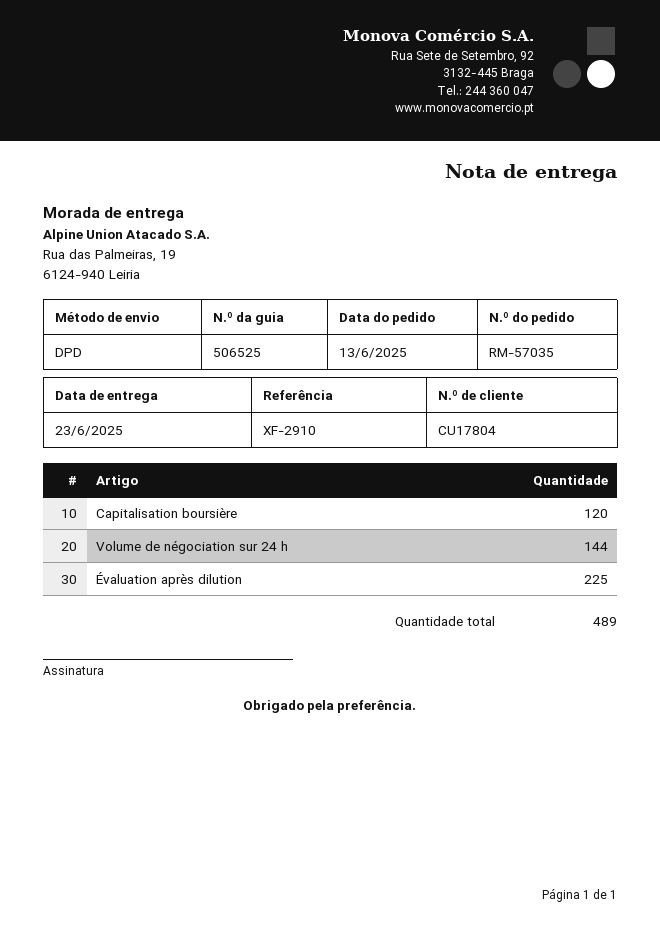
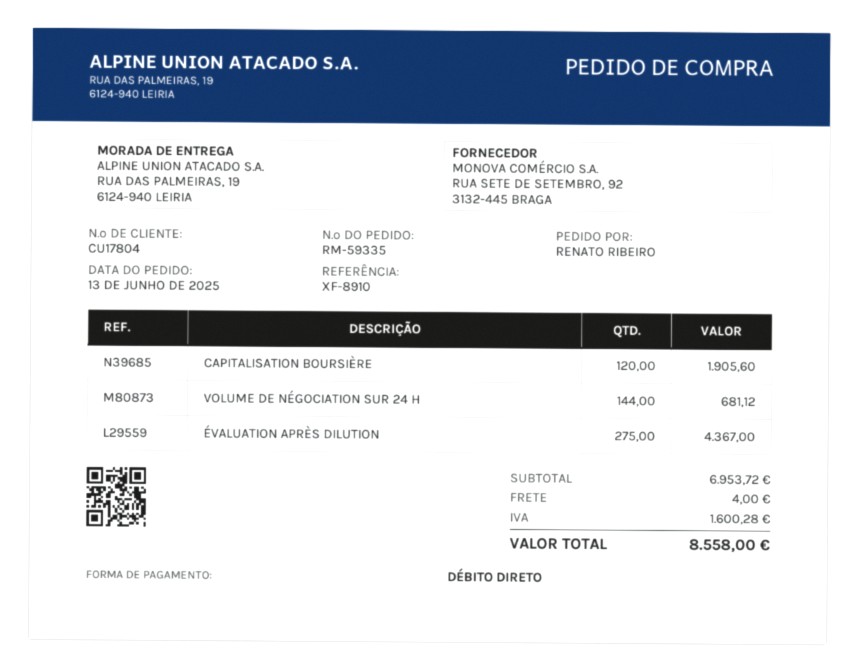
order number: RM-57035 -> RM-59335
reference: XF-2910 -> XF-8910
Évaluation après dilution: 225 -> 275

